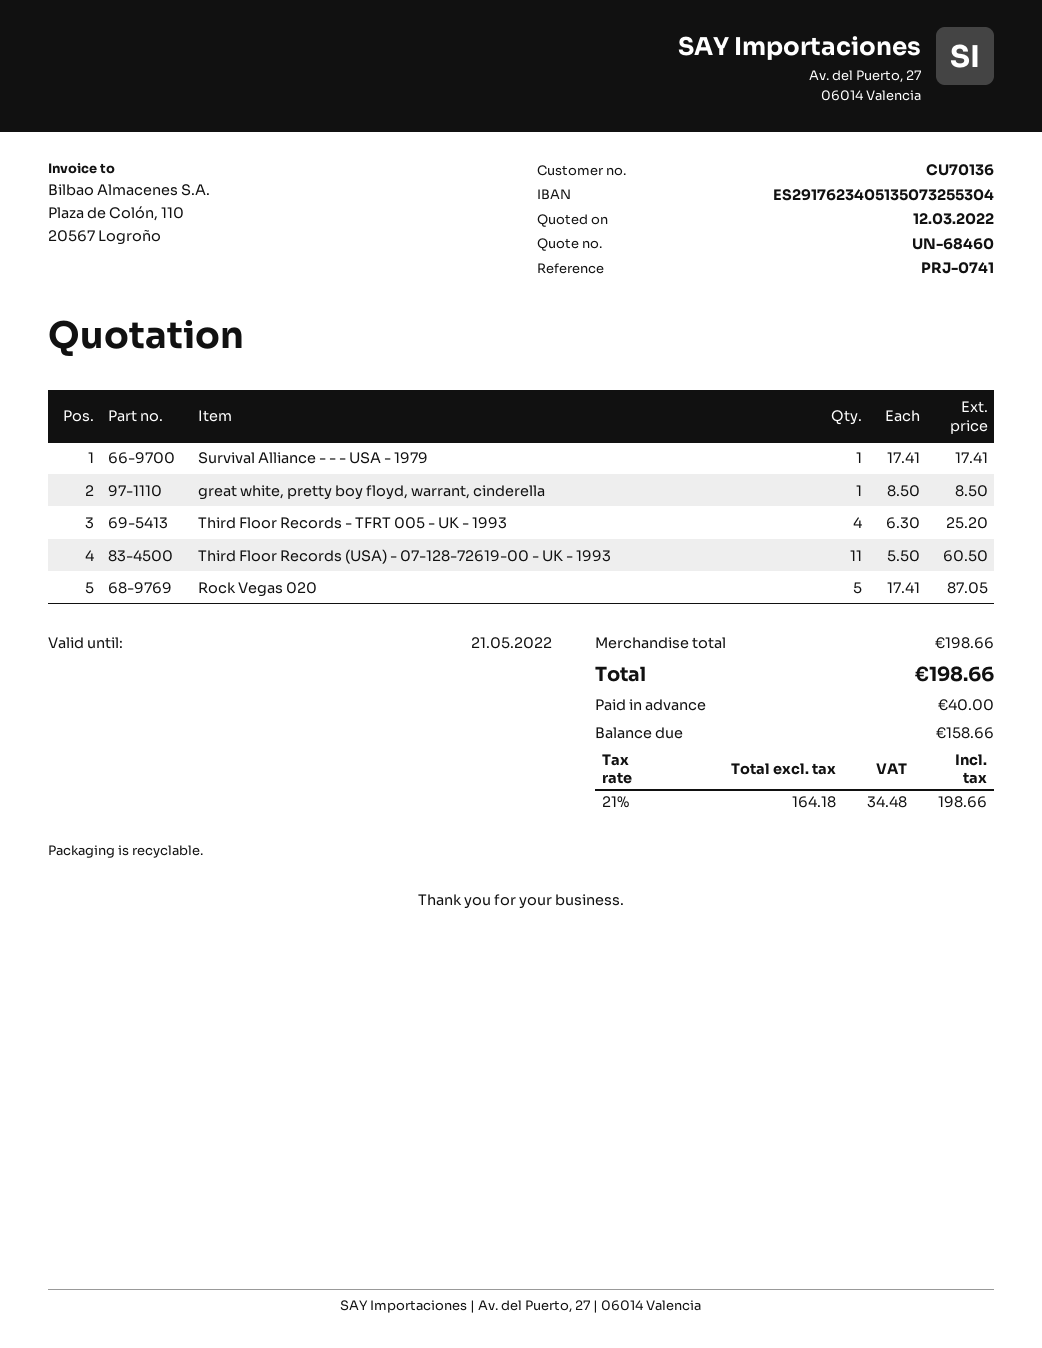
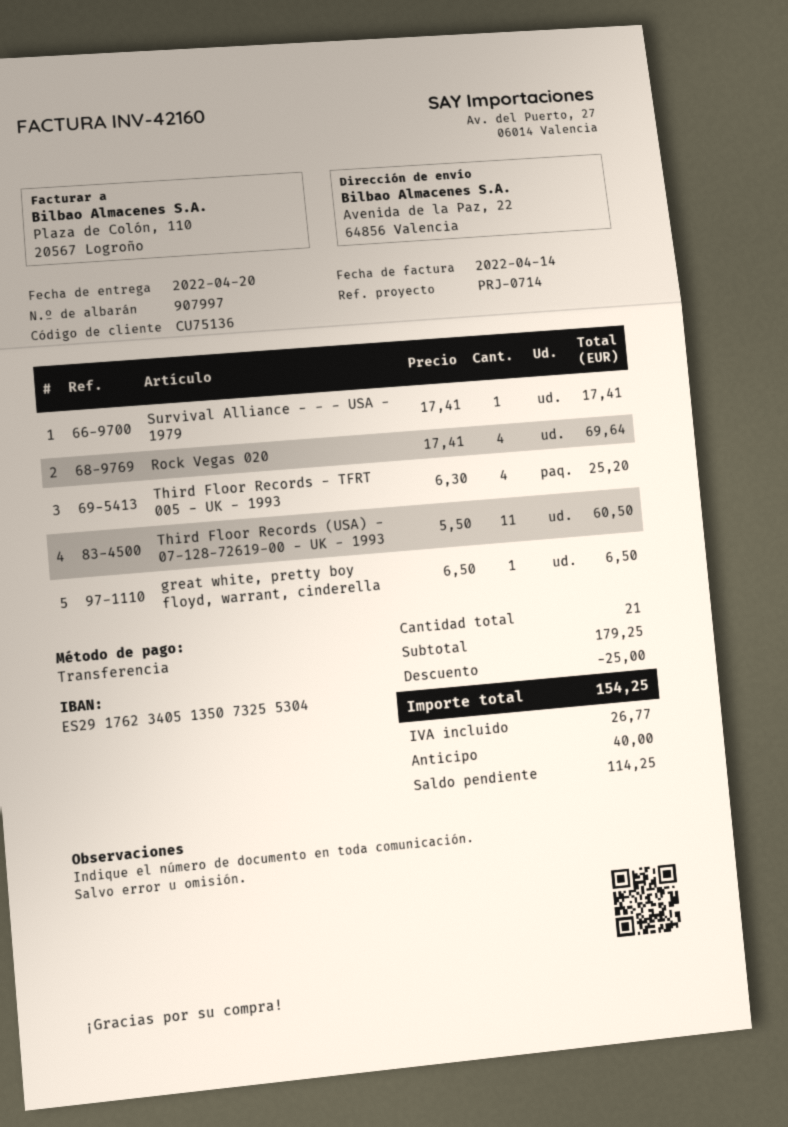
customer number: CU70136 -> CU75136
reference: PRJ-0741 -> PRJ-0714
great white, pretty boy floyd, warrant, cinderella: 1 x 8.50 = 8.50 -> 1 x 6.50 = 6.50
Rock Vegas 020: 5 x 17.41 = 87.05 -> 4 x 17.41 = 69.64
subtotal: 198.66 -> 179.25
discount: none -> 25.00
tax: 34.48 -> 26.77
total: 198.66 -> 154.25
balance: 158.66 -> 114.25

